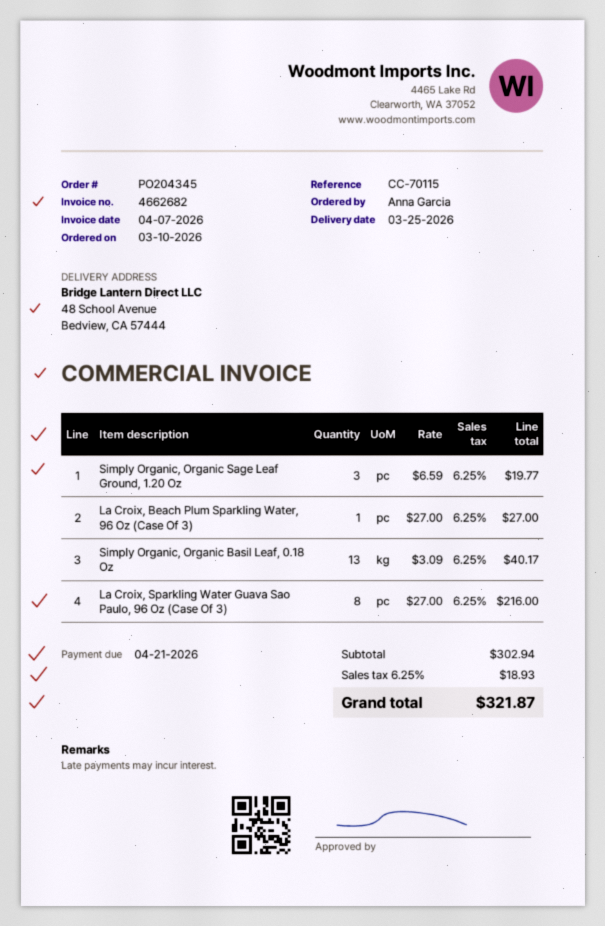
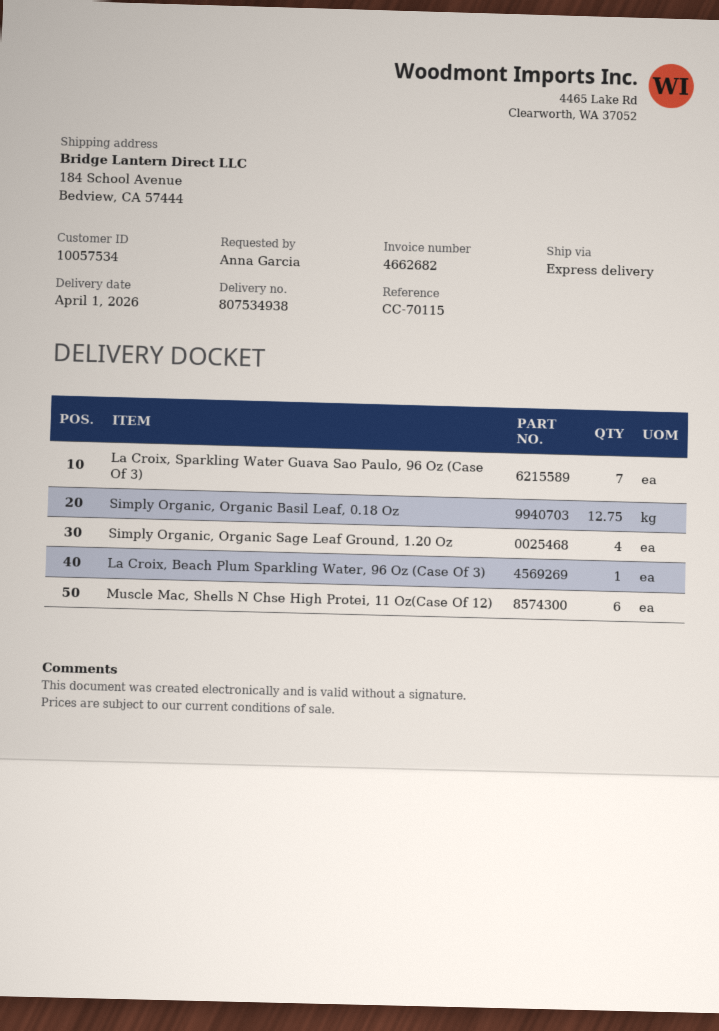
delivery date: 2026-03-25 -> 2026-04-01
ship to: 48 School Avenue, Bedview, CA 57444 -> 184 School Avenue, Bedview, CA 57444
Simply Organic, Organic Sage Leaf Ground, 1.20 Oz: 3 -> 4
Simply Organic, Organic Basil Leaf, 0.18 Oz: 13 -> 12.75
La Croix, Sparkling Water Guava Sao Paulo, 96 Oz (Case Of 3): 8 -> 7
Muscle Mac, Shells N Chse High Protei, 11 Oz(Case Of 12): none -> 6

